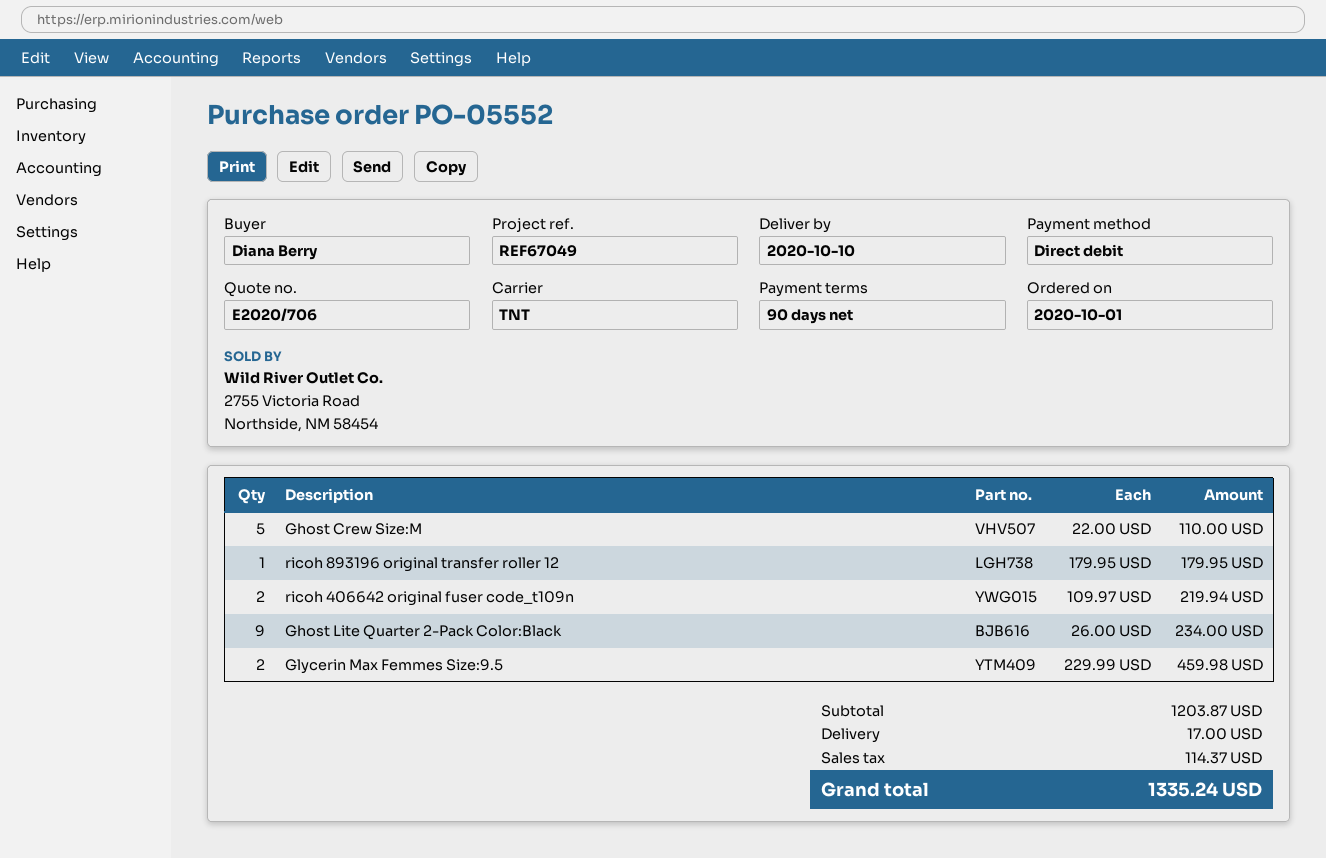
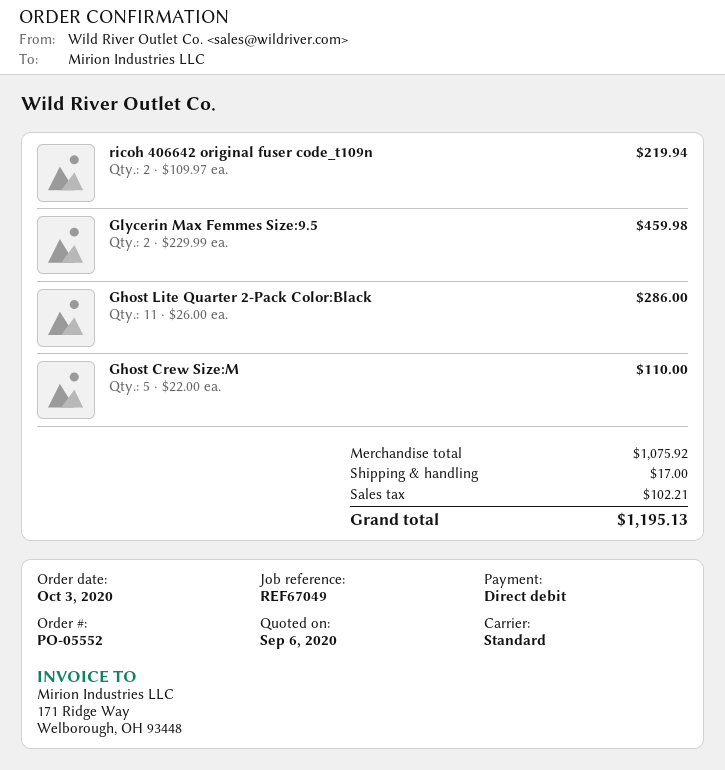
order date: 2020-10-01 -> 2020-10-03
shipping method: TNT -> standard
ricoh 893196 original transfer roller 12: 1 x 179.95 = 179.95 -> none
Ghost Lite Quarter 2-Pack Color:Black: 9 x 26.00 = 234.00 -> 11 x 26.00 = 286.00
subtotal: 1203.87 -> 1075.92
tax: 114.37 -> 102.21
total: 1335.24 -> 1195.13

